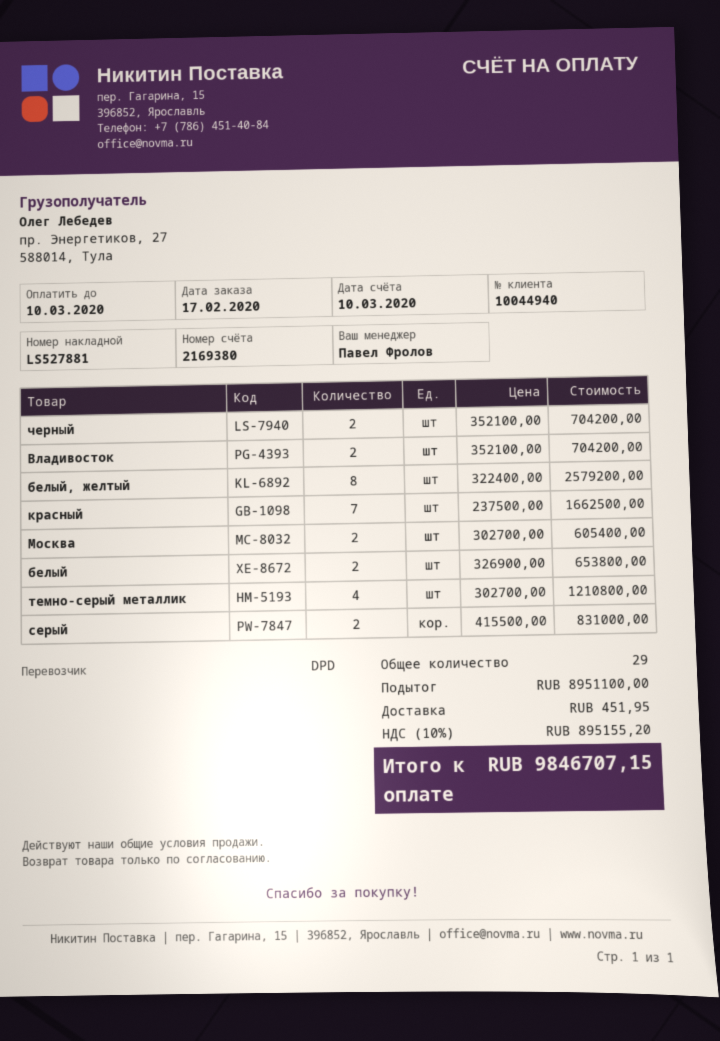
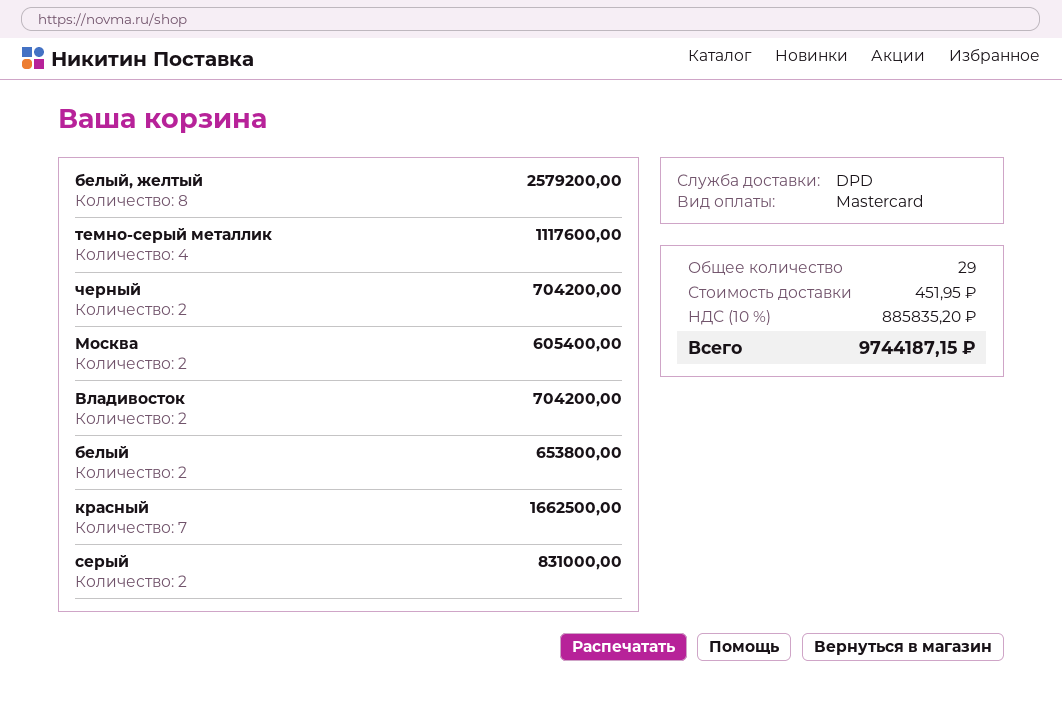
темно-серый металлик: 4 for 1210800.00 -> 4 for 1117600.00
tax: 10% = 895155.20 -> 10% = 885835.20
total: 9846707.15 -> 9744187.15

